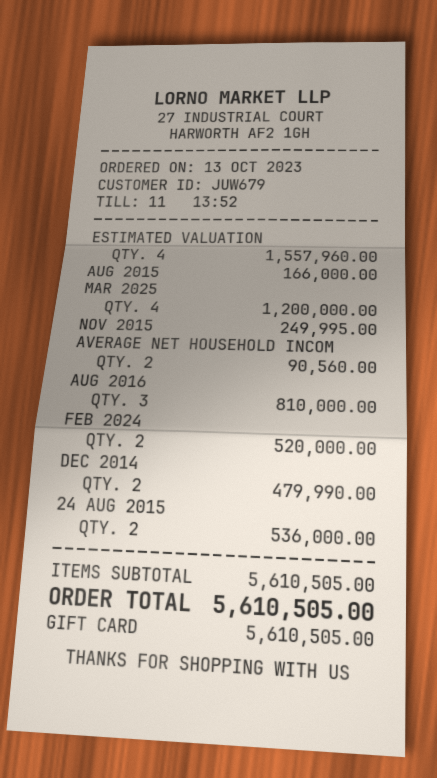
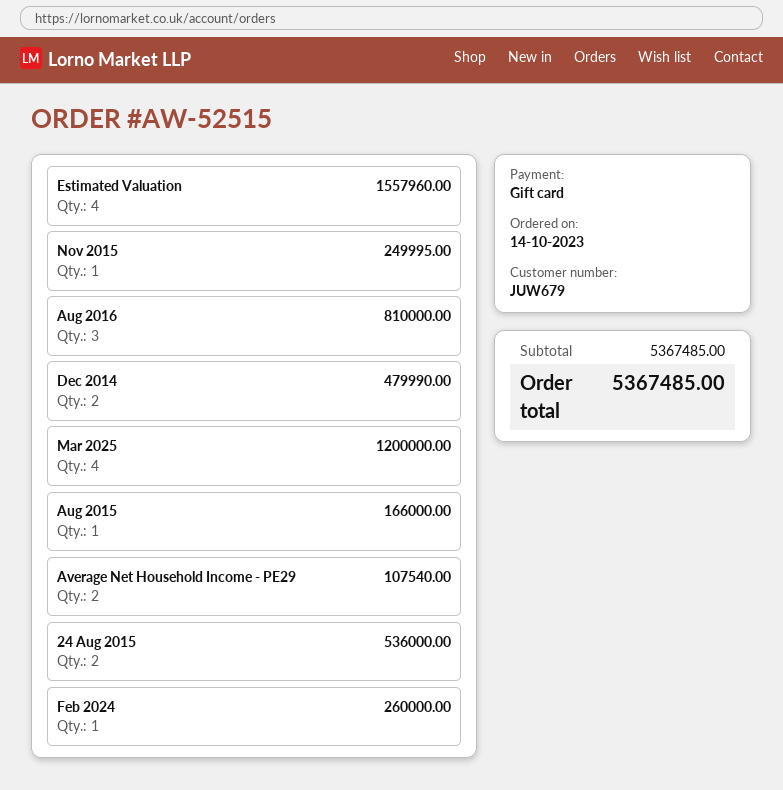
order date: 2023-10-13 -> 2023-10-14
AVERAGE NET HOUSEHOLD INCOM: 2 for 90560.00 -> 2 for 107540.00
FEB 2024: 2 for 520000.00 -> 1 for 260000.00
subtotal: 5610505.00 -> 5367485.00
total: 5610505.00 -> 5367485.00

